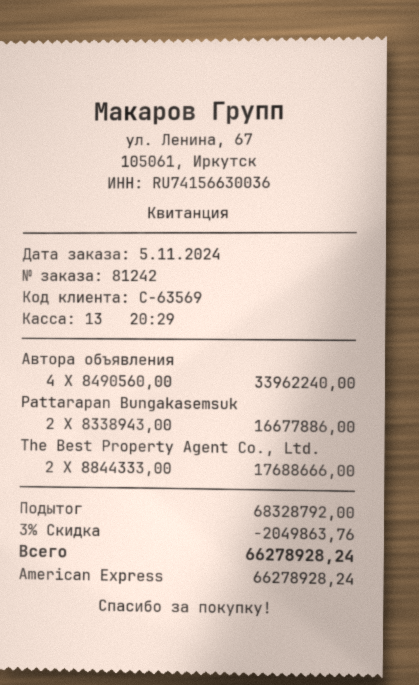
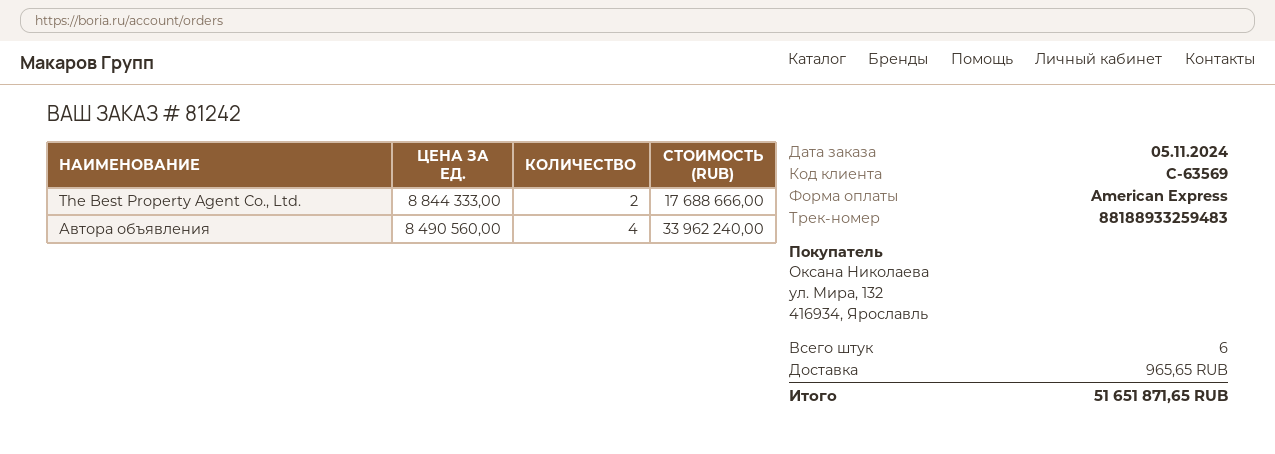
Pattarapan Bungakasemsuk: 2 x 8338943.00 = 16677886.00 -> none
discount: 3% = 2049863.76 -> none
shipping: none -> 965.65
total: 66278928.24 -> 51651871.65

